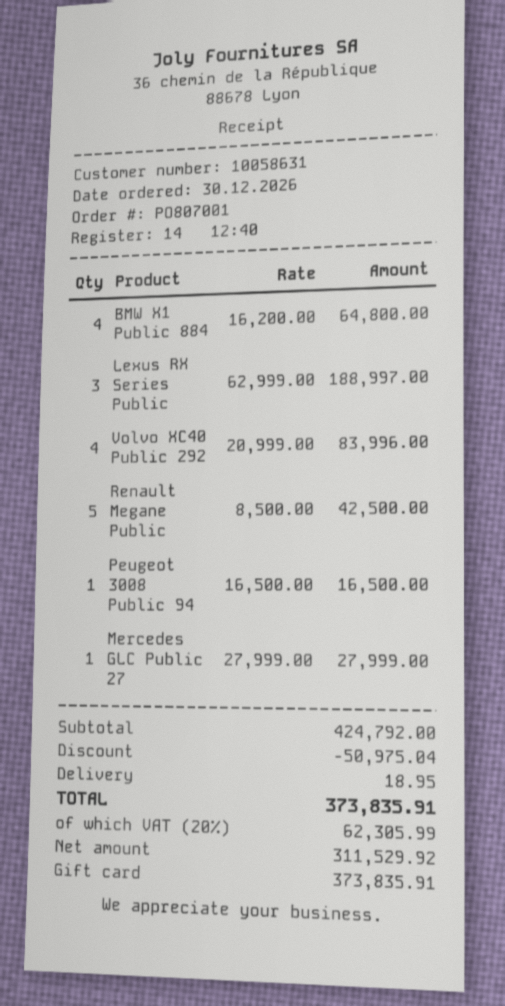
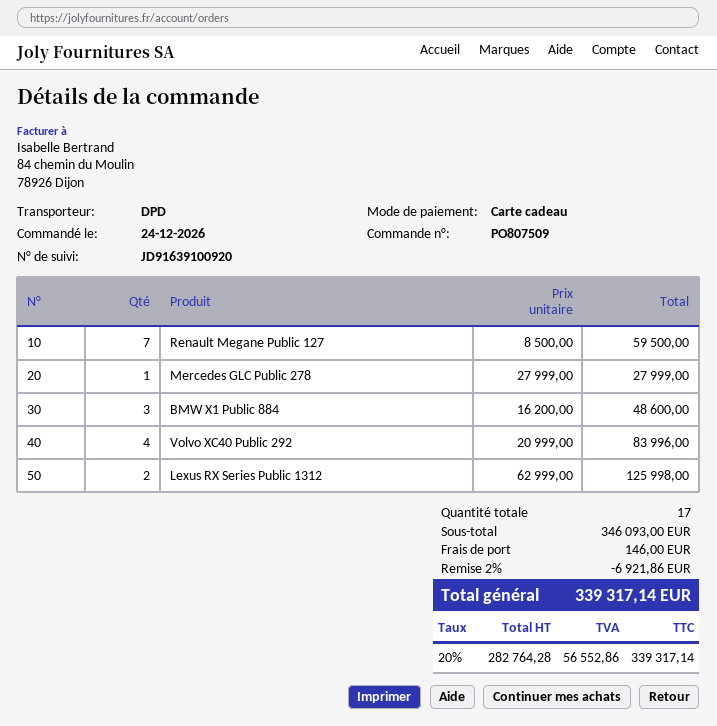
order number: PO807001 -> PO807509
order date: 2026-12-30 -> 2026-12-24
BMW X1 Public 884: 4 x 16200.00 = 64800.00 -> 3 x 16200.00 = 48600.00
Lexus RX Series Public: 3 x 62999.00 = 188997.00 -> 2 x 62999.00 = 125998.00
Renault Megane Public: 5 x 8500.00 = 42500.00 -> 7 x 8500.00 = 59500.00
Peugeot 3008 Public 94: 1 x 16500.00 = 16500.00 -> none
subtotal: 424792.00 -> 346093.00
discount: 50975.04 -> 6921.86
shipping: 18.95 -> 146.00
net: 311529.92 -> 282764.28
tax: 20% = 62305.99 -> 20% = 56552.86
total: 373835.91 -> 339317.14

